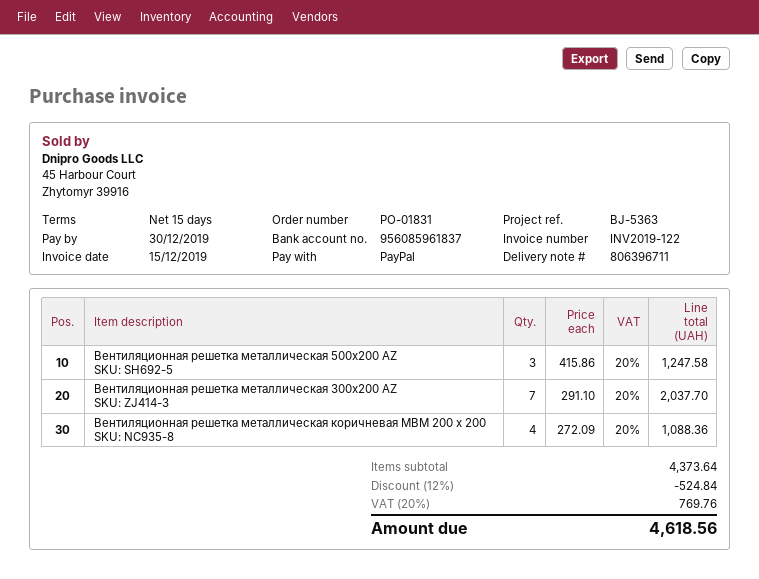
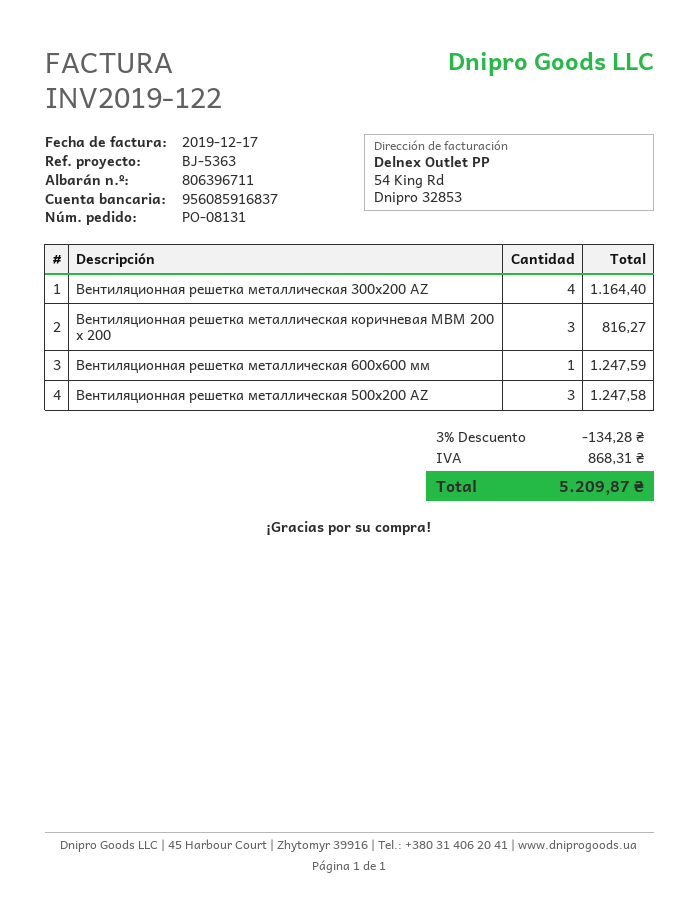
order number: PO-01831 -> PO-08131
invoice date: 2019-12-15 -> 2019-12-17
bank account: 956085961837 -> 956085916837
Вентиляционная решетка металлическая 300х200 AZ: 7 for 2037.70 -> 4 for 1164.40
Вентиляционная решетка металлическая коричневая МВМ 200 х 200: 4 for 1088.36 -> 3 for 816.27
Вентиляционная решетка металлическая 600х600 мм: none -> 1 for 1247.59
discount: 12% = 524.84 -> 3% = 134.28
tax: 769.76 -> 868.31
total: 4618.56 -> 5209.87

